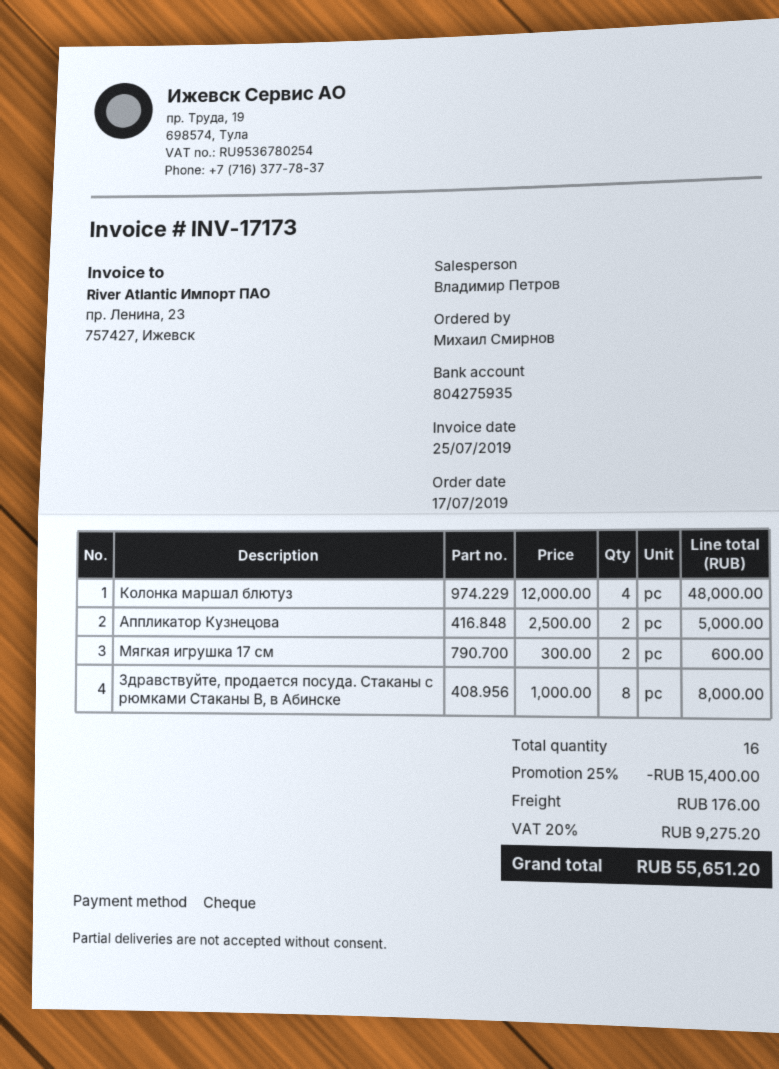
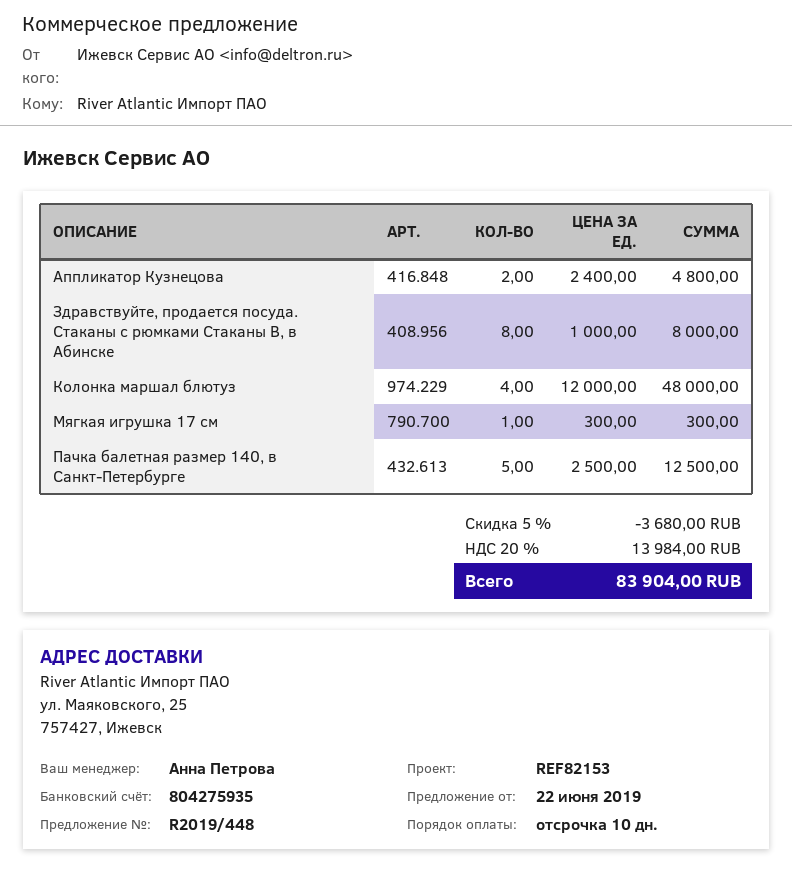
sales rep: Владимир Петров -> Анна Петрова
Аппликатор Кузнецова: 2 x 2500.00 = 5000.00 -> 2 x 2400.00 = 4800.00
Мягкая игрушка 17 см: 2 x 300.00 = 600.00 -> 1 x 300.00 = 300.00
Пачка балетная размер 140, в Санкт-Петербурге: none -> 5 x 2500.00 = 12500.00
discount: 25% = 15400.00 -> 5% = 3680.00
shipping: 176.00 -> none
tax: 20% = 9275.20 -> 20% = 13984.00
total: 55651.20 -> 83904.00

